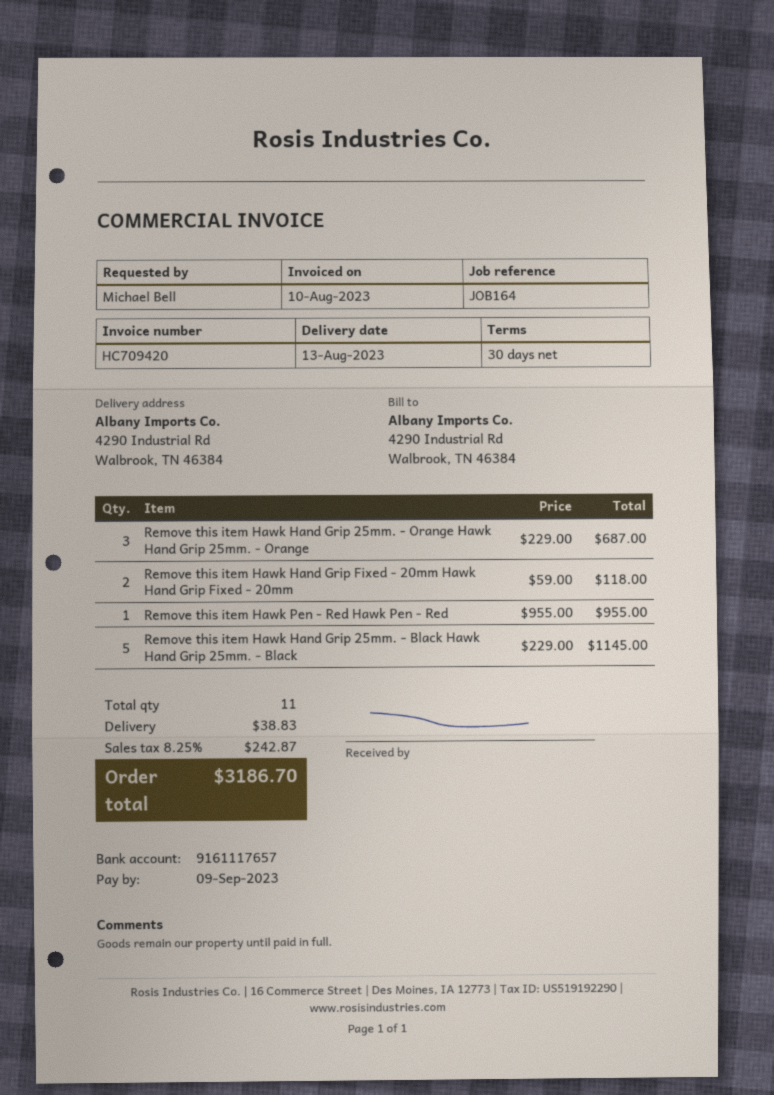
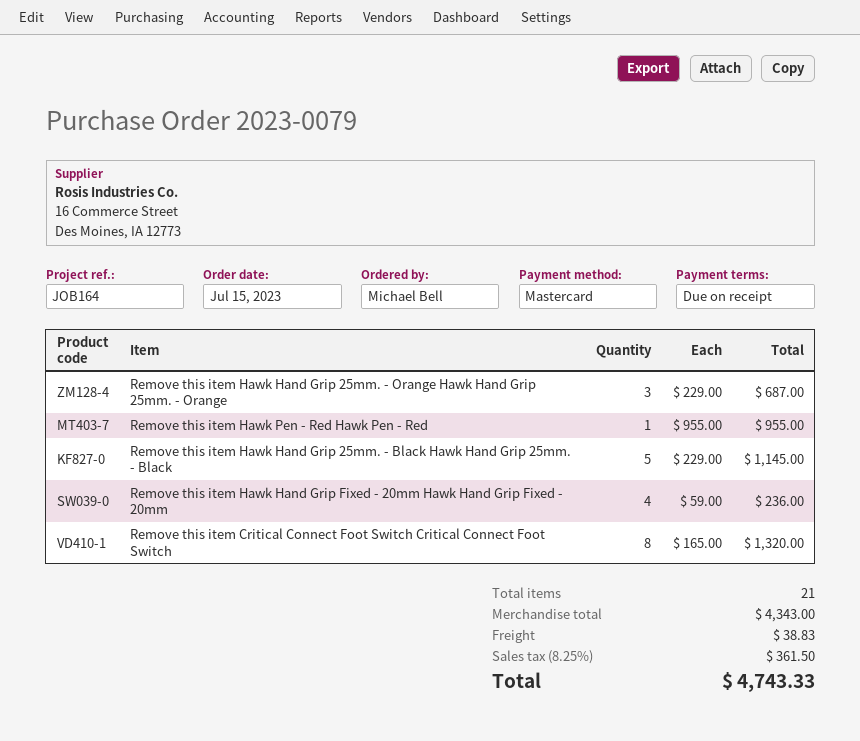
payment terms: 30 days -> on receipt
Remove this item Hawk Hand Grip Fixed - 20mm Hawk Hand Grip Fixed - 20mm: 2 x 59.00 = 118.00 -> 4 x 59.00 = 236.00
Remove this item Critical Connect Foot Switch Critical Connect Foot Switch: none -> 8 x 165.00 = 1320.00
total quantity: 11 -> 21
tax: 8.25% = 242.87 -> 8.25% = 361.50
total: 3186.70 -> 4743.33

